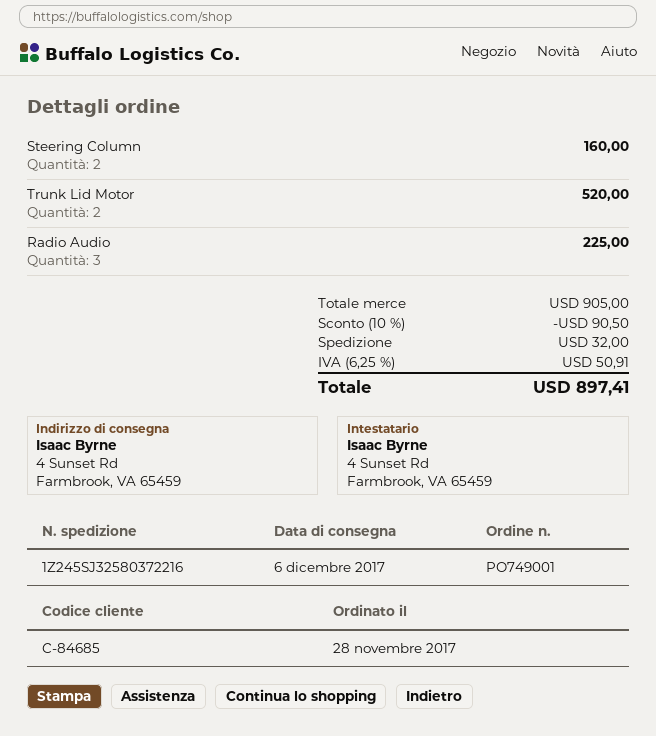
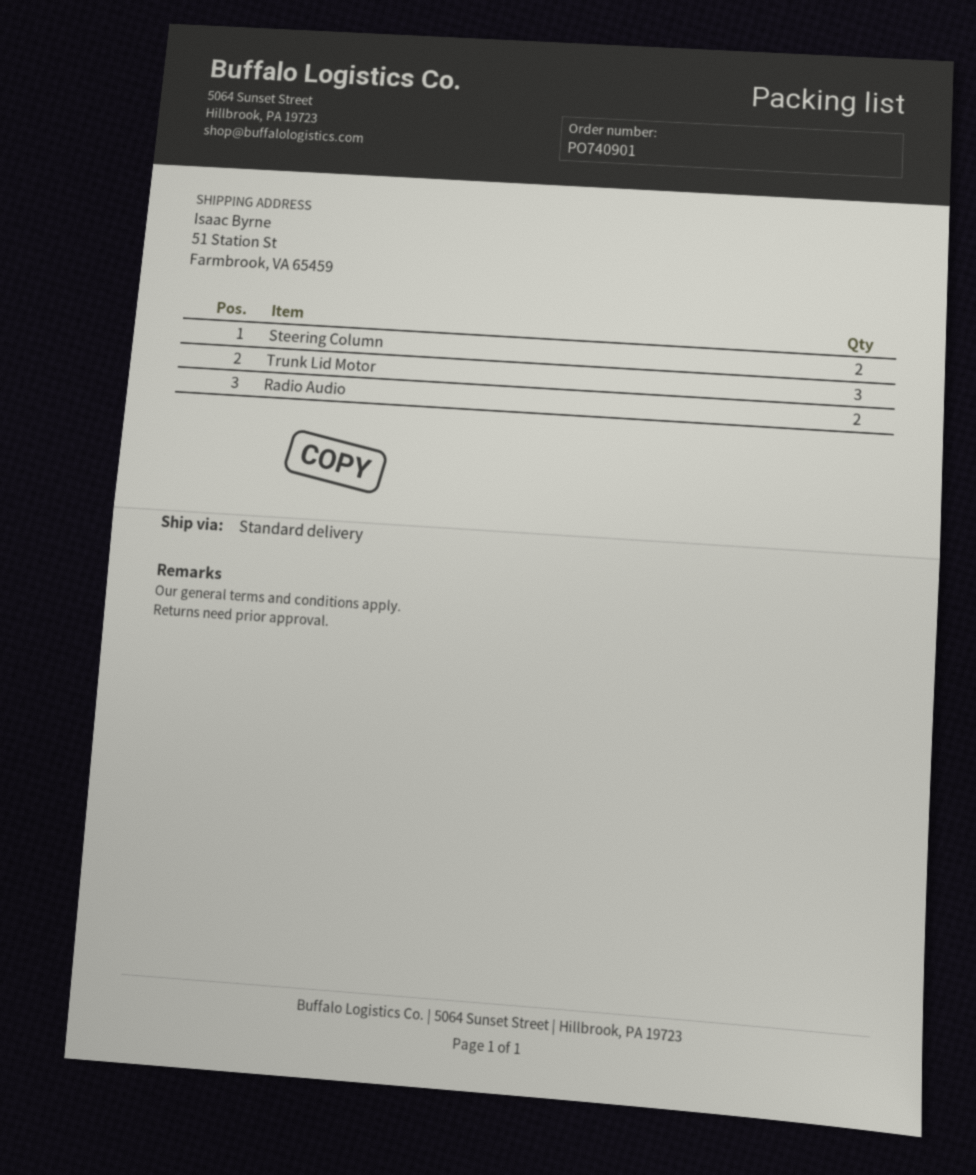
order number: PO749001 -> PO740901
ship to: 4 Sunset Rd, Farmbrook, VA 65459 -> 51 Station St, Farmbrook, VA 65459
Trunk Lid Motor: 2 -> 3
Radio Audio: 3 -> 2

